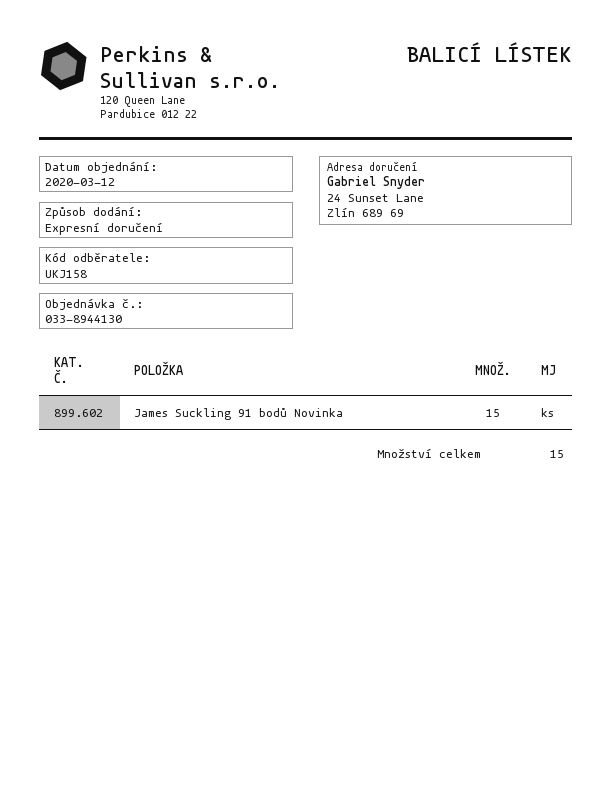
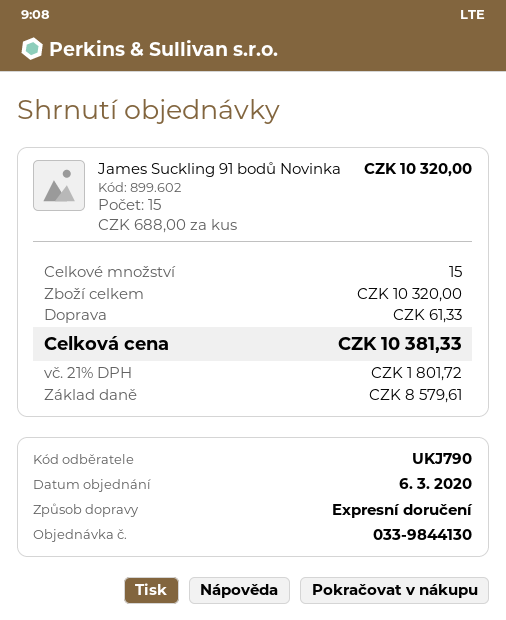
order number: 033-8944130 -> 033-9844130
order date: 2020-03-12 -> 2020-03-06
customer number: UKJ158 -> UKJ790

